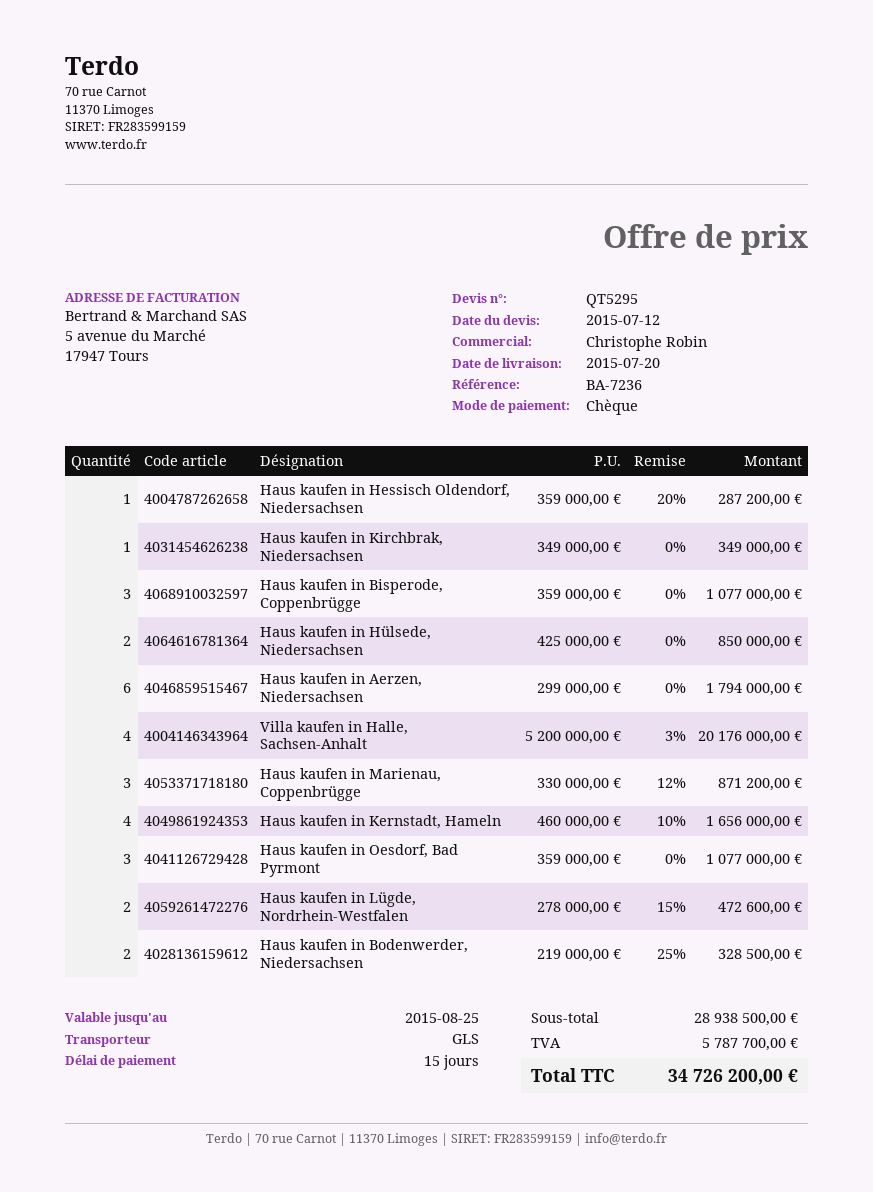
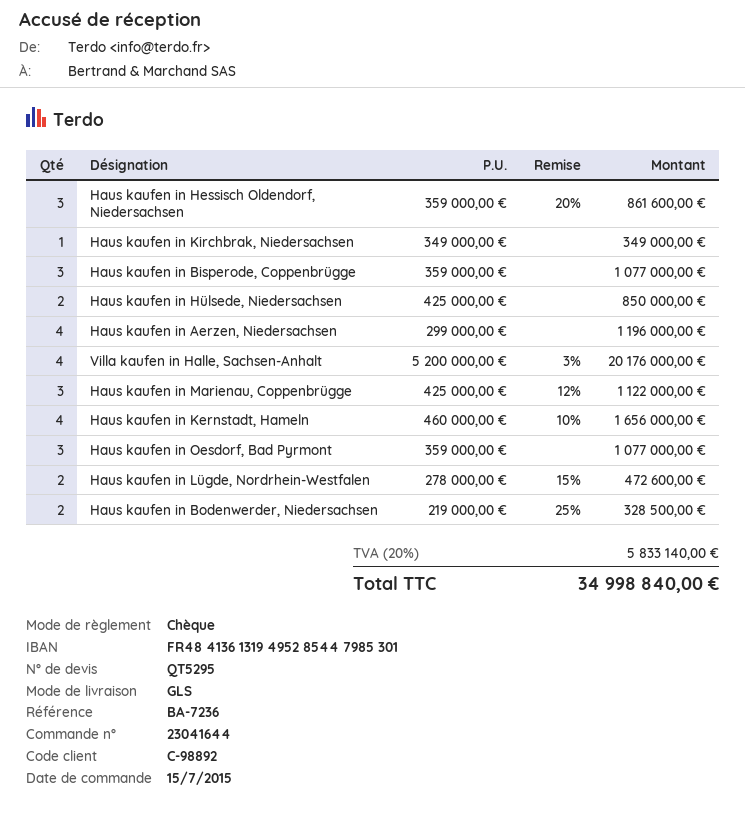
Haus kaufen in Hessisch Oldendorf, Niedersachsen: 1 x 359000.00 - 20% = 287200.00 -> 3 x 359000.00 - 20% = 861600.00
Haus kaufen in Aerzen, Niedersachsen: 6 x 299000.00 = 1794000.00 -> 4 x 299000.00 = 1196000.00
Haus kaufen in Marienau, Coppenbrügge: 3 x 330000.00 - 12% = 871200.00 -> 3 x 425000.00 - 12% = 1122000.00
tax: 5787700.00 -> 5833140.00
total: 34726200.00 -> 34998840.00

